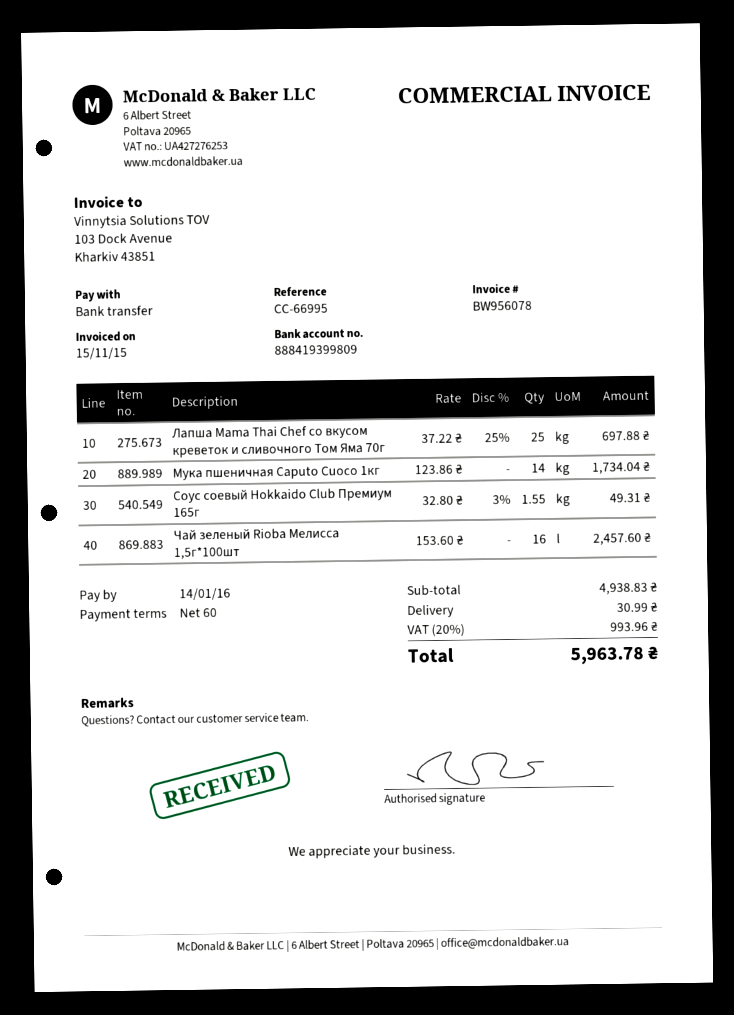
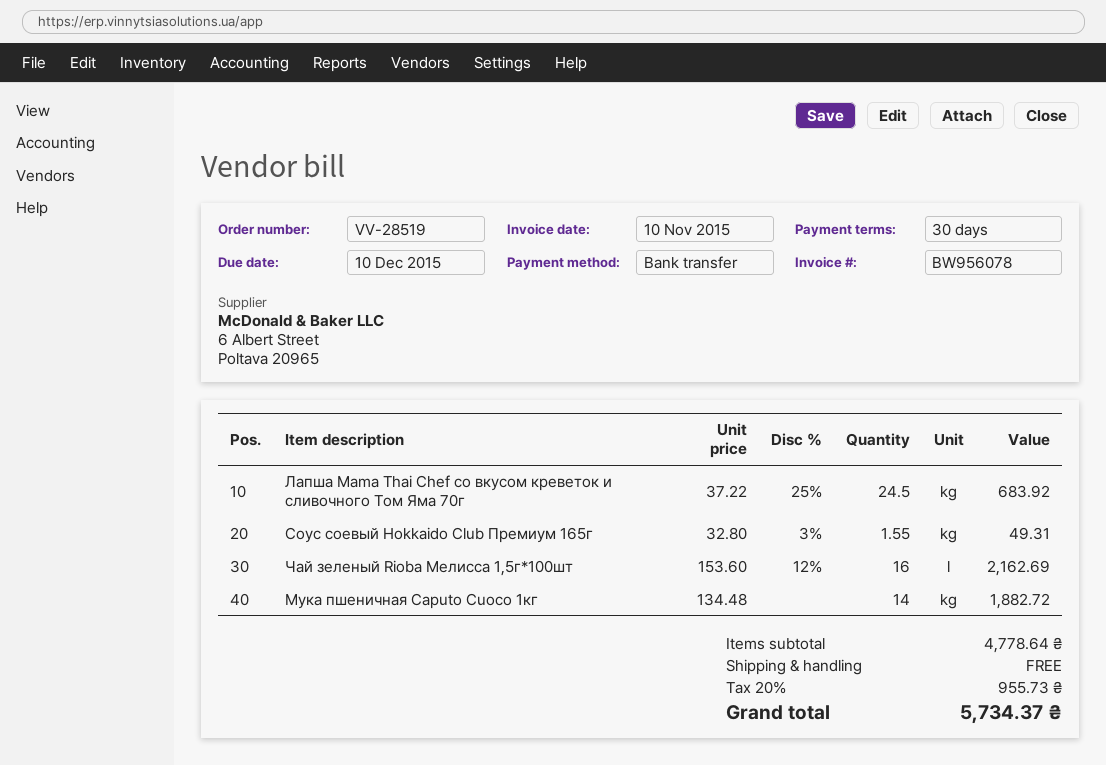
invoice date: 2015-11-15 -> 2015-11-10
payment terms: 60 days -> 30 days
due date: 2016-01-14 -> 2015-12-10
Лапша Mama Thai Chef со вкусом креветок и сливочного Том Яма 70г: 25 x 37.22 - 25% = 697.88 -> 24.5 x 37.22 - 25% = 683.92
Мука пшеничная Caputo Cuoco 1кг: 14 x 123.86 = 1734.04 -> 14 x 134.48 = 1882.72
Чай зеленый Rioba Мелисса 1,5г*100шт: 16 x 153.60 = 2457.60 -> 16 x 153.60 - 12% = 2162.69
subtotal: 4938.83 -> 4778.64
shipping: 30.99 -> 0.00
tax: 20% = 993.96 -> 20% = 955.73
total: 5963.78 -> 5734.37

